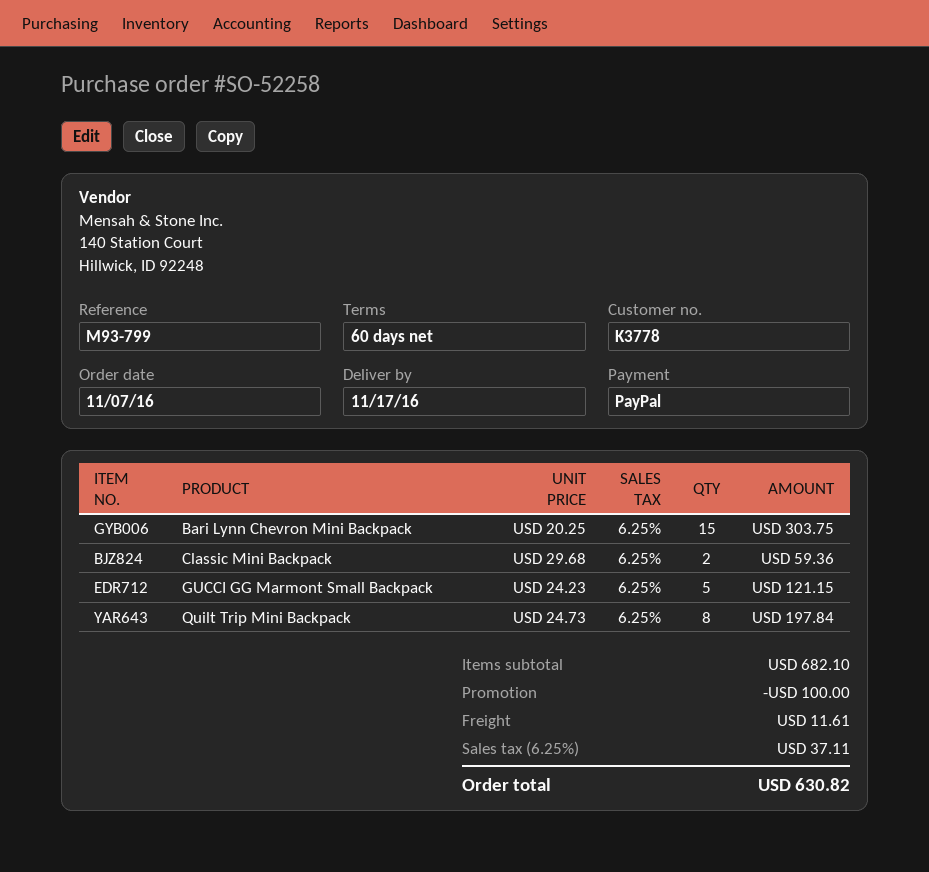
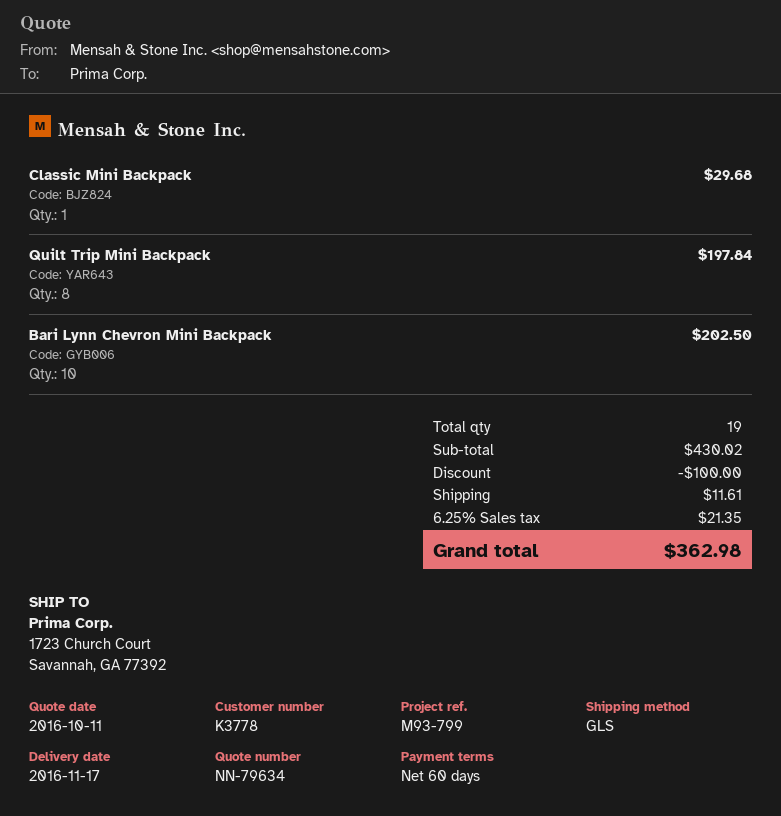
Bari Lynn Chevron Mini Backpack: 15 for 303.75 -> 10 for 202.50
Classic Mini Backpack: 2 for 59.36 -> 1 for 29.68
GUCCI GG Marmont Small Backpack: 5 for 121.15 -> none
subtotal: 682.10 -> 430.02
tax: 6.25% = 37.11 -> 6.25% = 21.35
total: 630.82 -> 362.98

